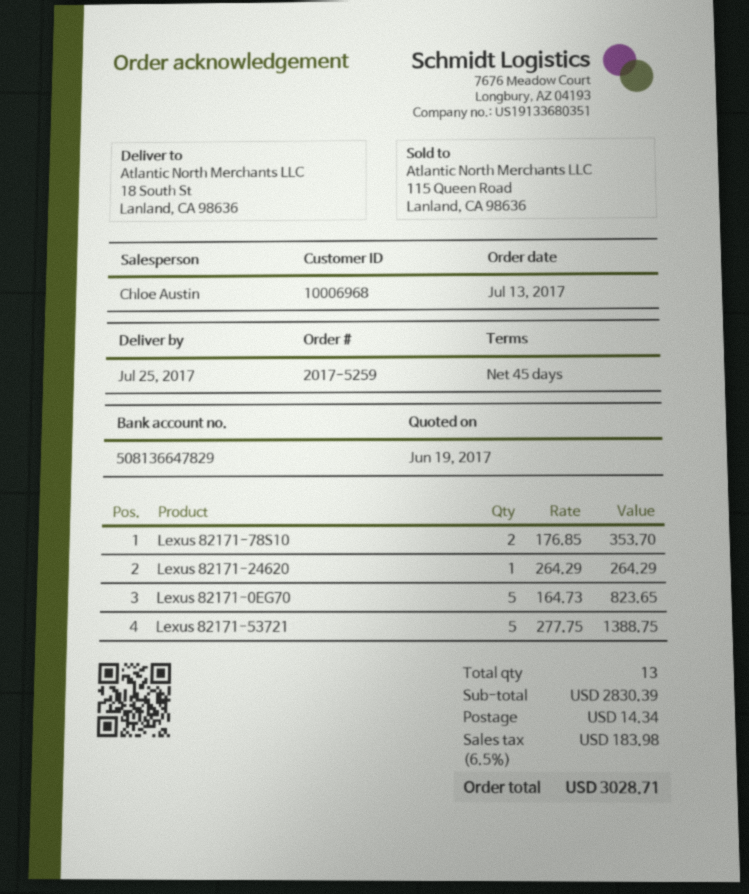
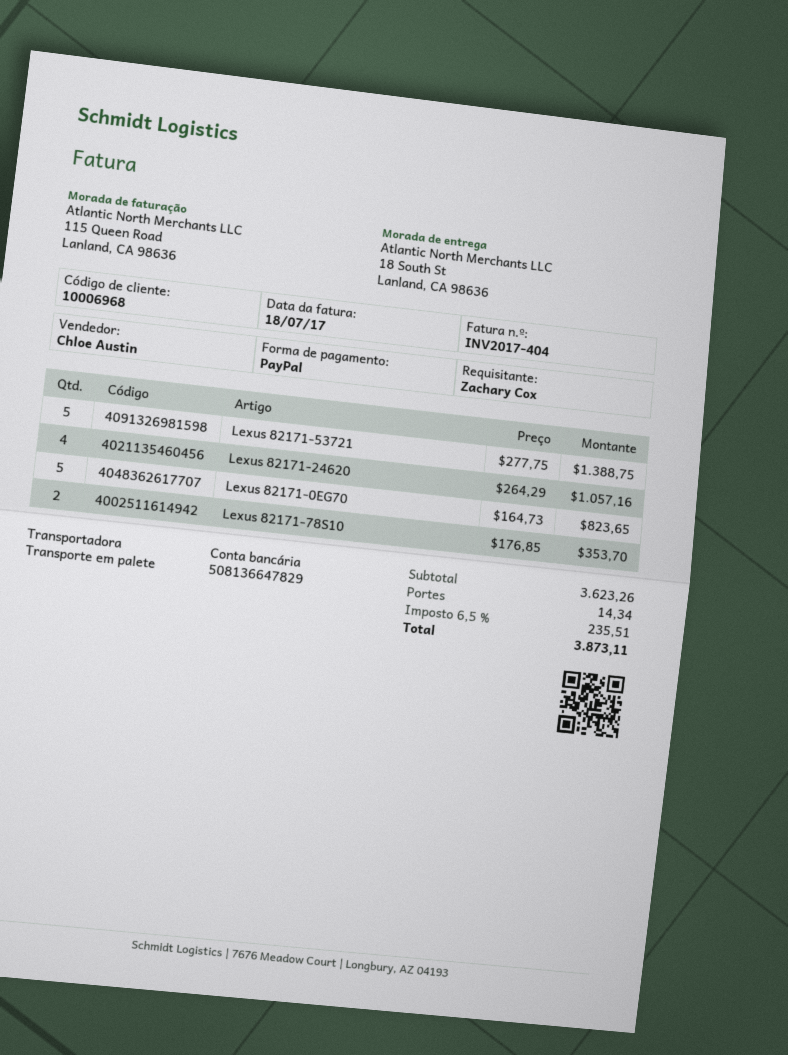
Lexus 82171-24620: 1 x 264.29 = 264.29 -> 4 x 264.29 = 1057.16
subtotal: 2830.39 -> 3623.26
tax: 6.5% = 183.98 -> 6.5% = 235.51
total: 3028.71 -> 3873.11

